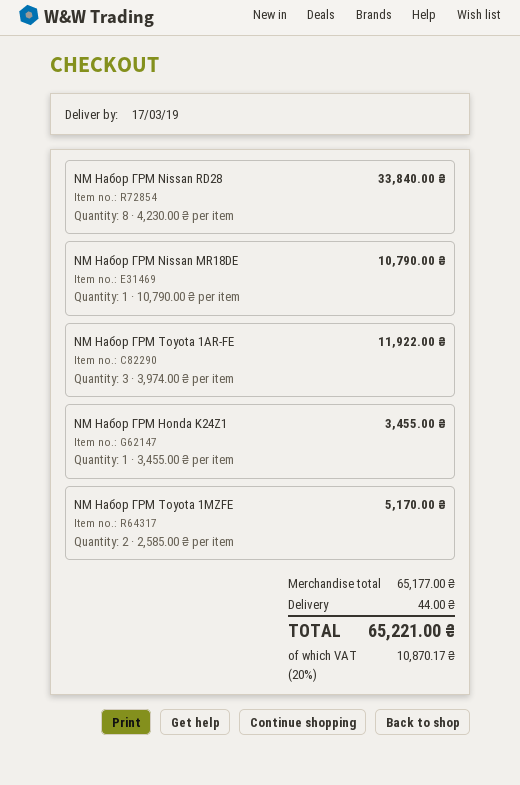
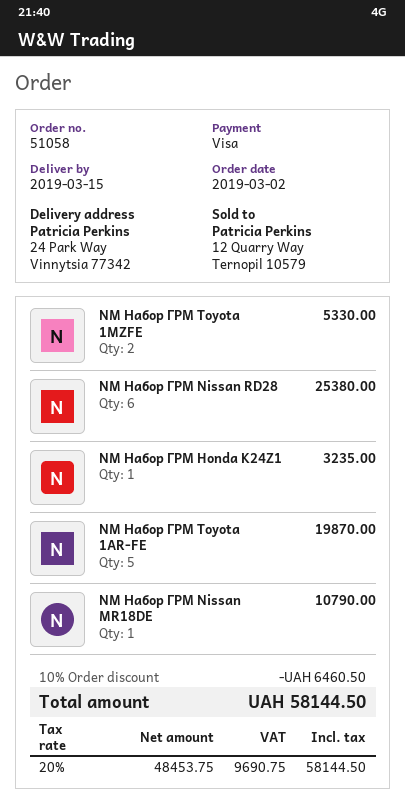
delivery date: 2019-03-17 -> 2019-03-15
NM Набор ГРМ Nissan RD28: 8 for 33840.00 -> 6 for 25380.00
NM Набор ГРМ Toyota 1AR-FE: 3 for 11922.00 -> 5 for 19870.00
NM Набор ГРМ Honda K24Z1: 1 for 3455.00 -> 1 for 3235.00
NM Набор ГРМ Toyota 1MZFE: 2 for 5170.00 -> 2 for 5330.00
discount: none -> 10% = 6460.50
shipping: 44.00 -> none
tax: 20% = 10870.17 -> 20% = 9690.75
total: 65221.00 -> 58144.50

